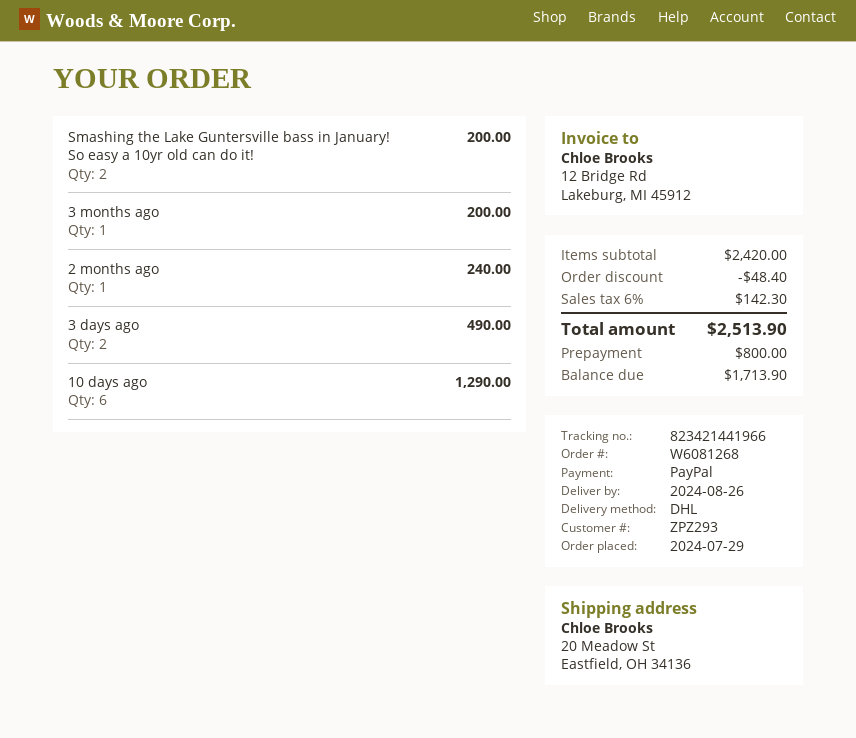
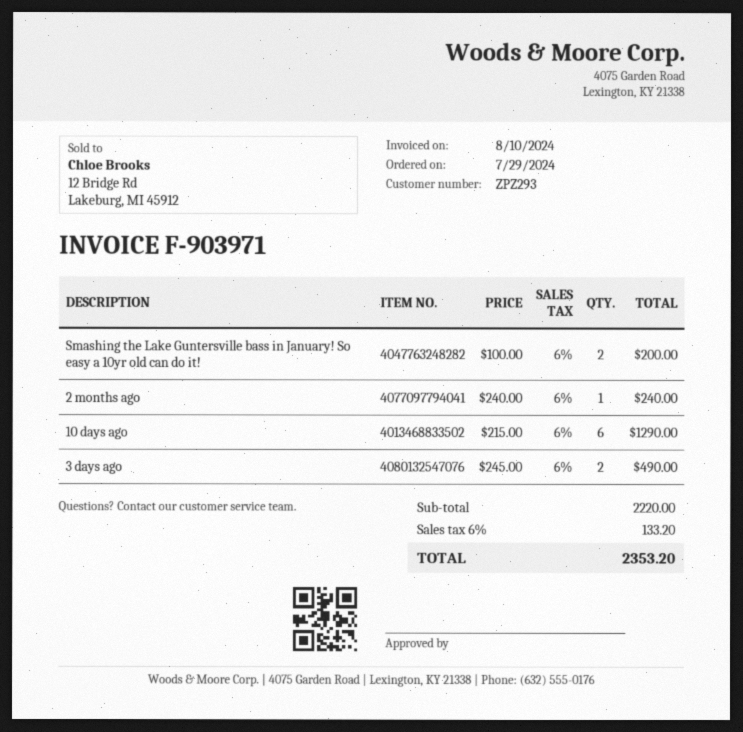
3 months ago: 1 for 200.00 -> none
subtotal: 2420.00 -> 2220.00
discount: 48.40 -> none
tax: 6% = 142.30 -> 6% = 133.20
total: 2513.90 -> 2353.20

